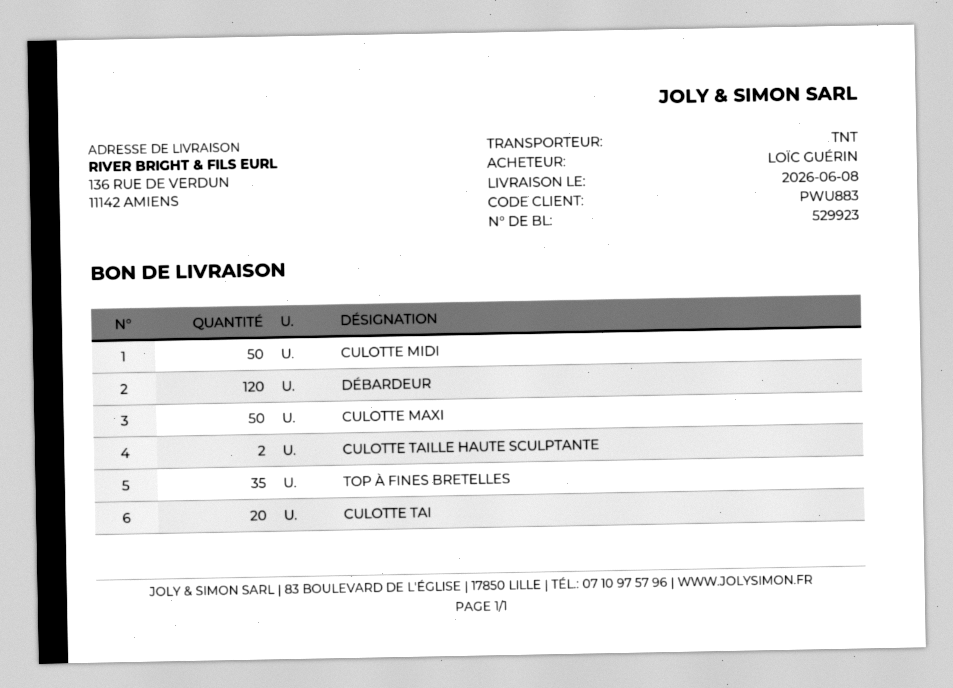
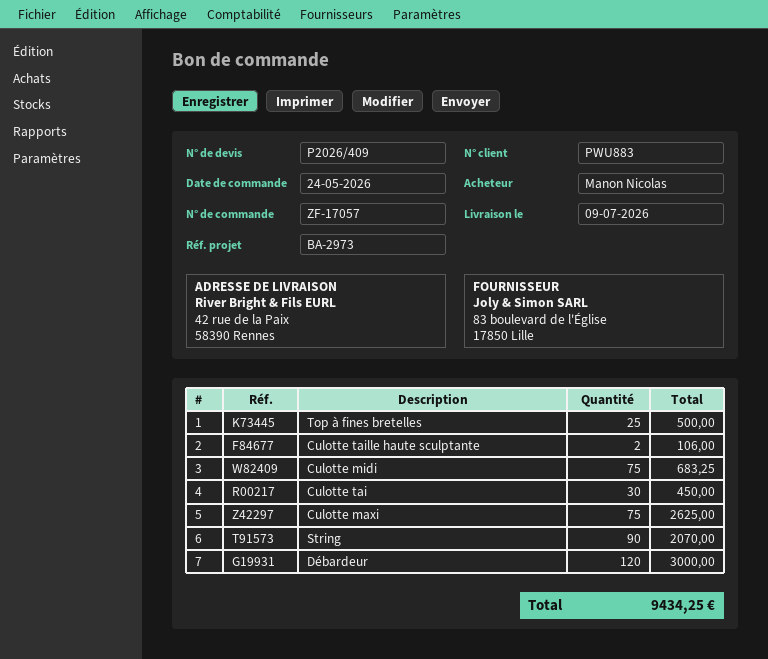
delivery date: 2026-06-08 -> 2026-07-09
ordered by: LOÏC GUÉRIN -> Manon Nicolas
ship to: 136 RUE DE VERDUN, 11142 AMIENS -> 42 rue de la Paix, 58390 Rennes
CULOTTE MIDI: 50 -> 75
CULOTTE MAXI: 50 -> 75
TOP À FINES BRETELLES: 35 -> 25
CULOTTE TAI: 20 -> 30
String: none -> 90

